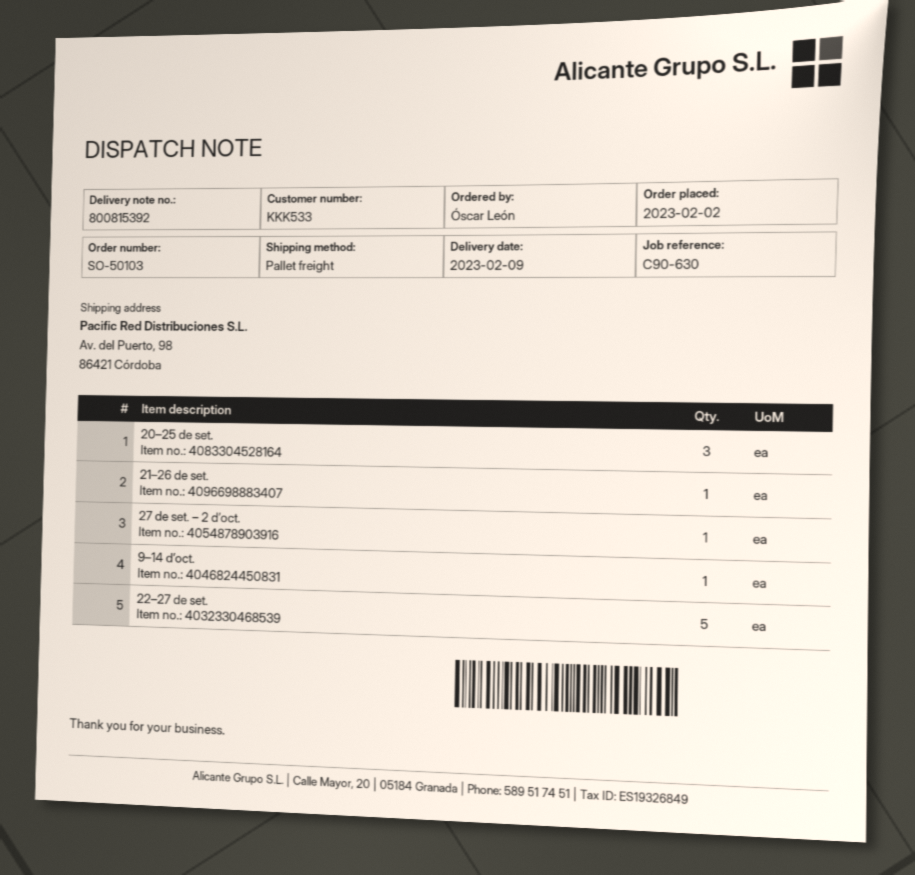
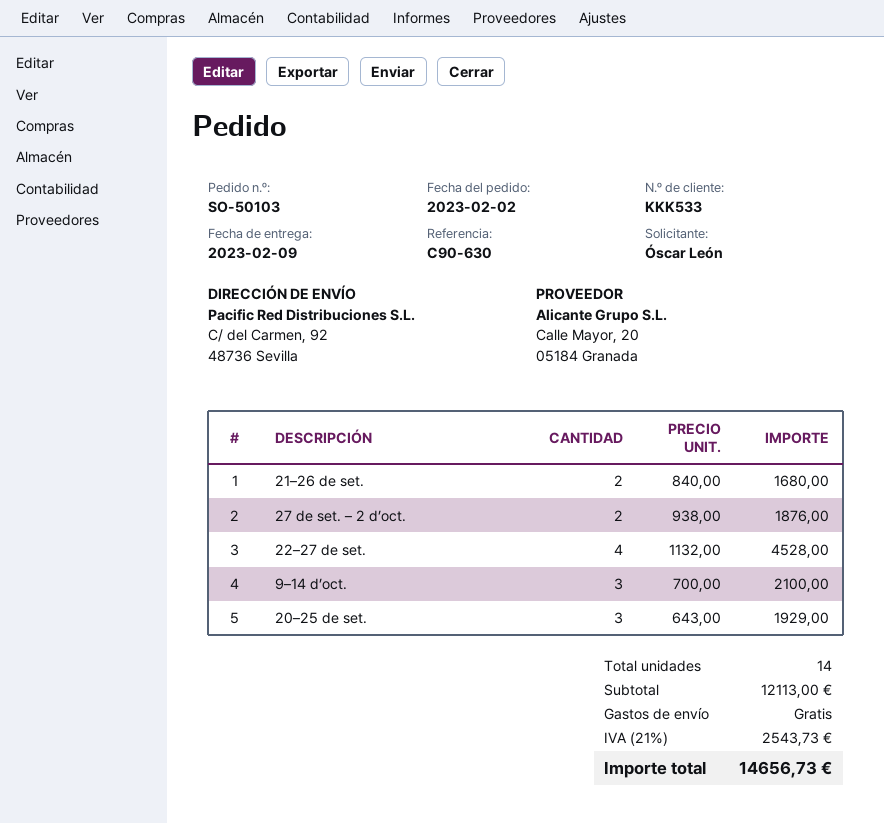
ship to: Av. del Puerto, 98, 86421 Córdoba -> C/ del Carmen, 92, 48736 Sevilla
21–26 de set.: 1 -> 2
27 de set. – 2 d’oct.: 1 -> 2
9–14 d’oct.: 1 -> 3
22–27 de set.: 5 -> 4

